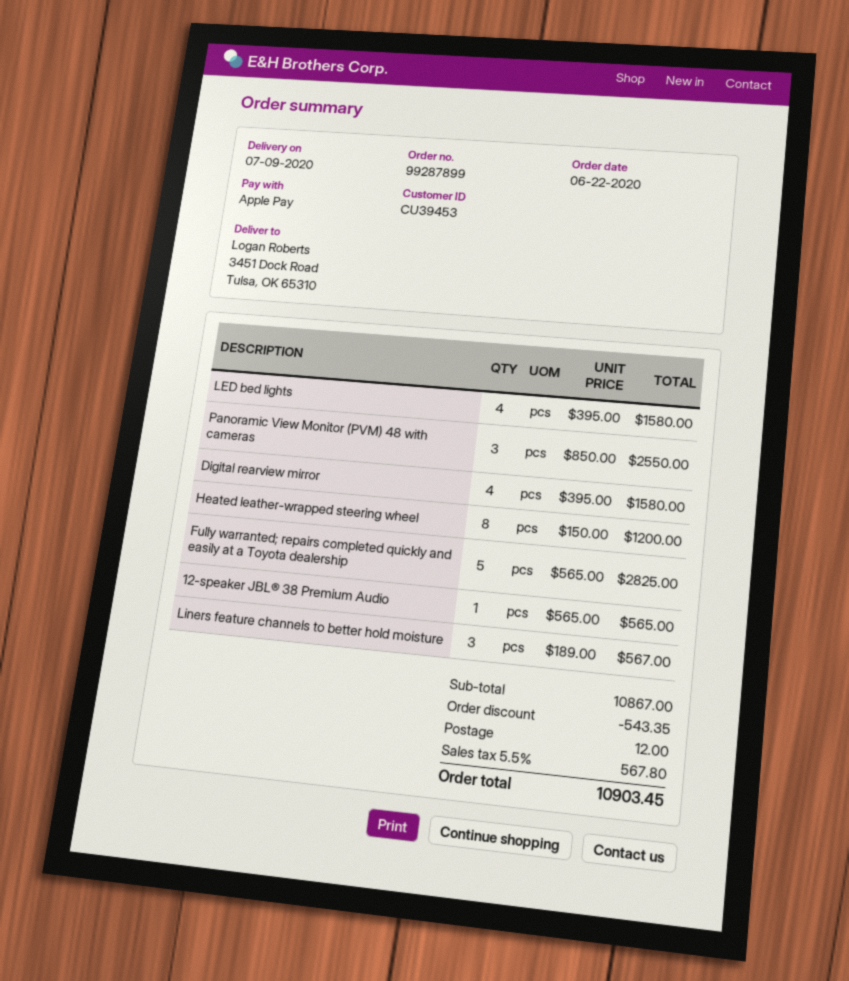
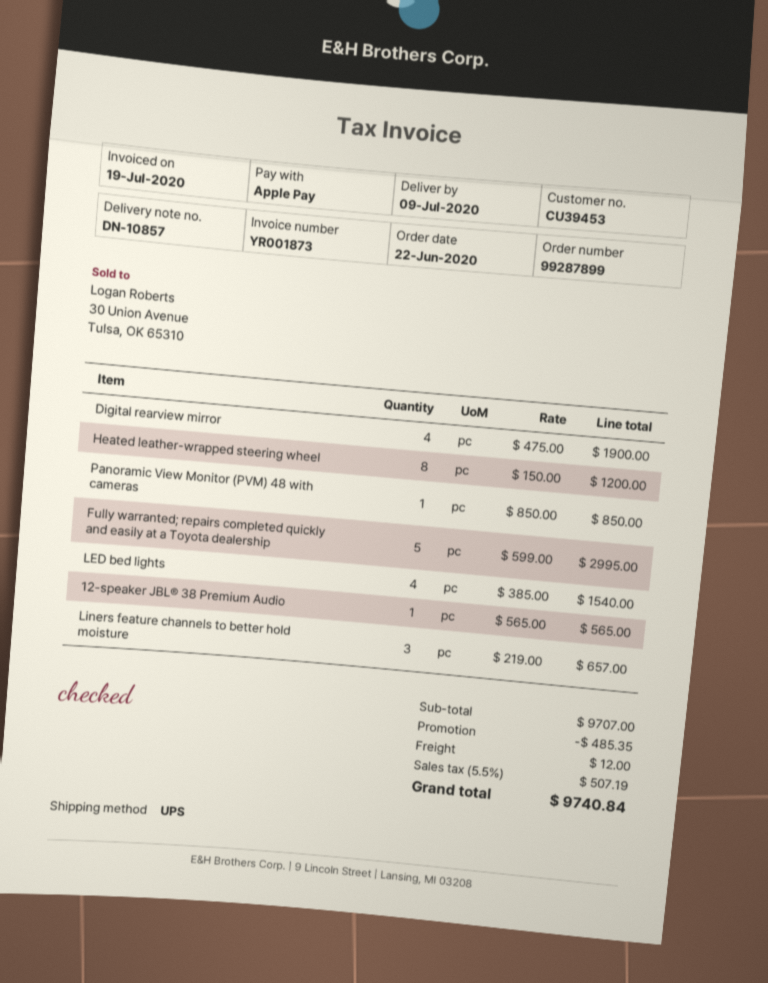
LED bed lights: 4 x 395.00 = 1580.00 -> 4 x 385.00 = 1540.00
Panoramic View Monitor (PVM) 48 with cameras: 3 x 850.00 = 2550.00 -> 1 x 850.00 = 850.00
Digital rearview mirror: 4 x 395.00 = 1580.00 -> 4 x 475.00 = 1900.00
Fully warranted; repairs completed quickly and easily at a Toyota dealership: 5 x 565.00 = 2825.00 -> 5 x 599.00 = 2995.00
Liners feature channels to better hold moisture: 3 x 189.00 = 567.00 -> 3 x 219.00 = 657.00
subtotal: 10867.00 -> 9707.00
discount: 543.35 -> 485.35
tax: 5.5% = 567.80 -> 5.5% = 507.19
total: 10903.45 -> 9740.84

